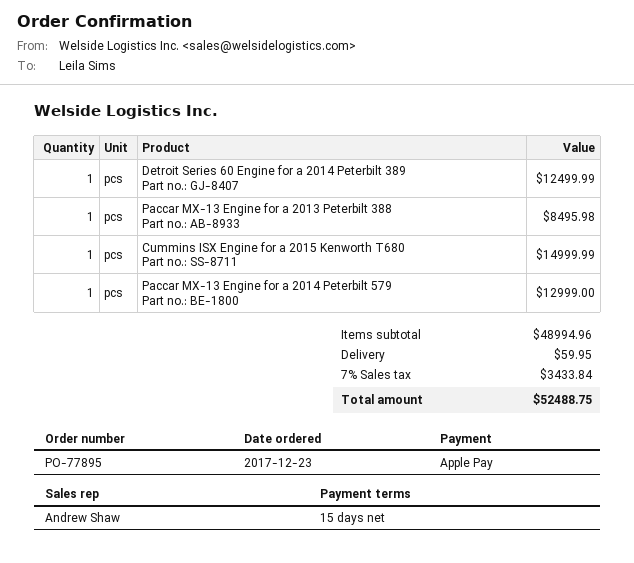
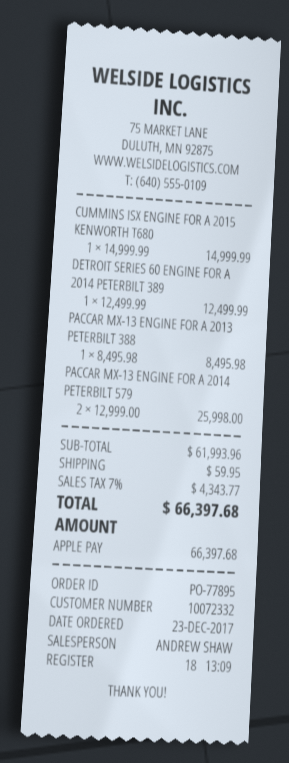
Paccar MX-13 Engine for a 2014 Peterbilt 579: 1 for 12999.00 -> 2 for 25998.00
subtotal: 48994.96 -> 61993.96
tax: 7% = 3433.84 -> 7% = 4343.77
total: 52488.75 -> 66397.68

